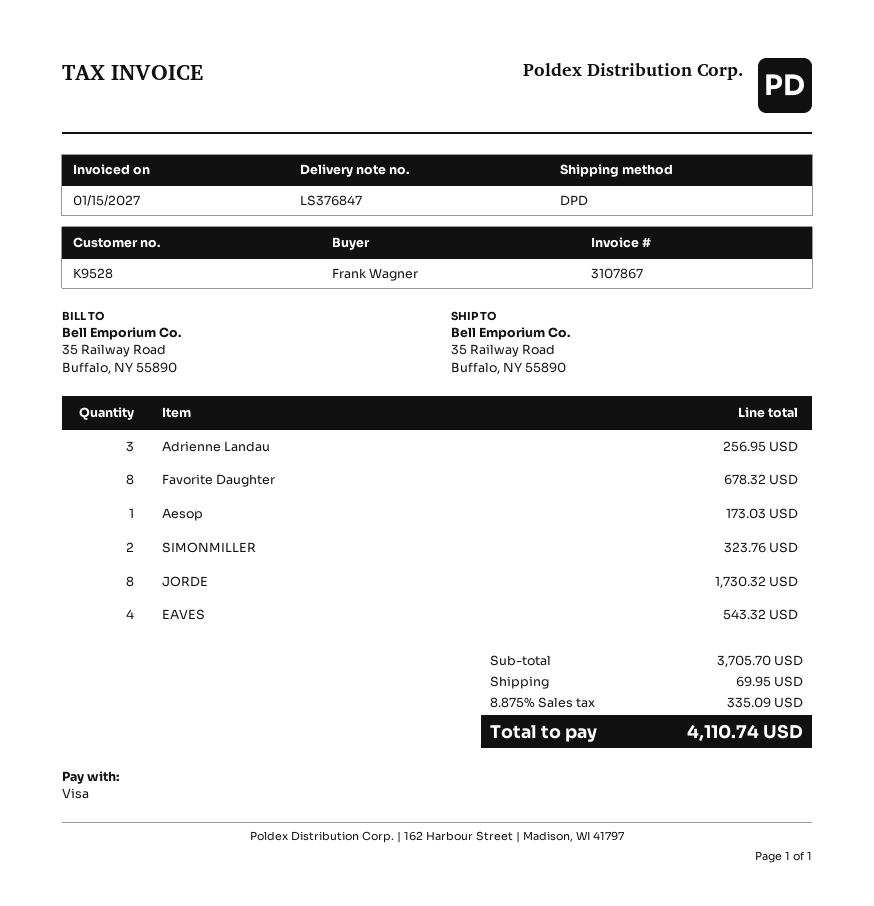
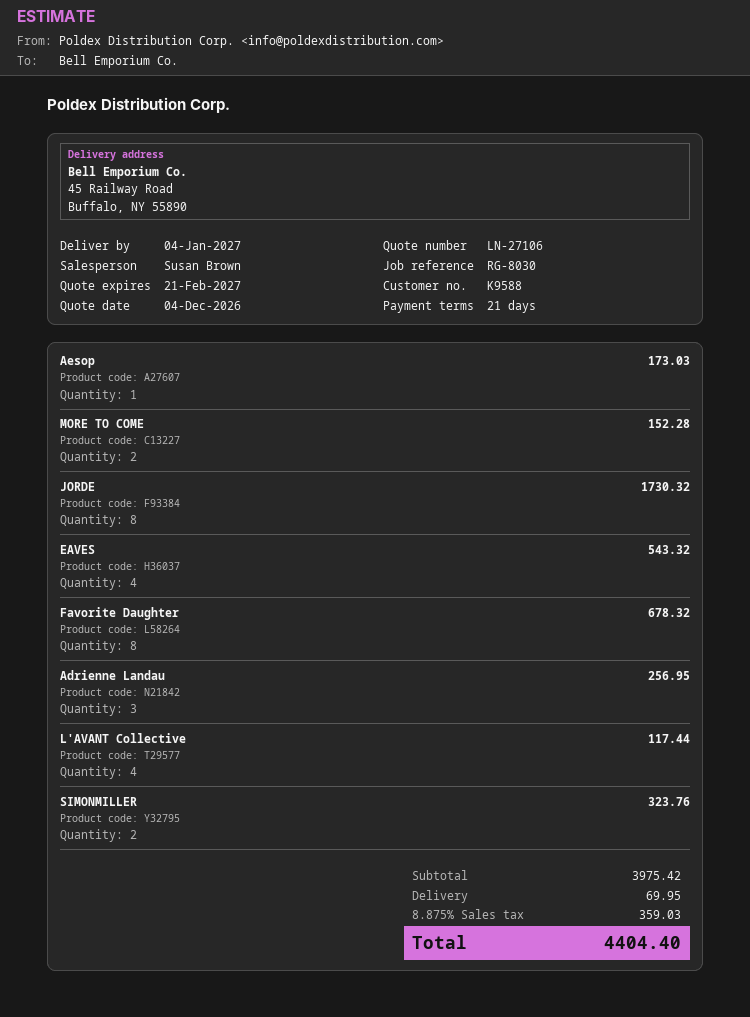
customer number: K9528 -> K9588
ship to: 35 Railway Road, Buffalo, NY 55890 -> 45 Railway Road, Buffalo, NY 55890
MORE TO COME: none -> 2 for 152.28
L'AVANT Collective: none -> 4 for 117.44
subtotal: 3705.70 -> 3975.42
tax: 8.875% = 335.09 -> 8.875% = 359.03
total: 4110.74 -> 4404.40

